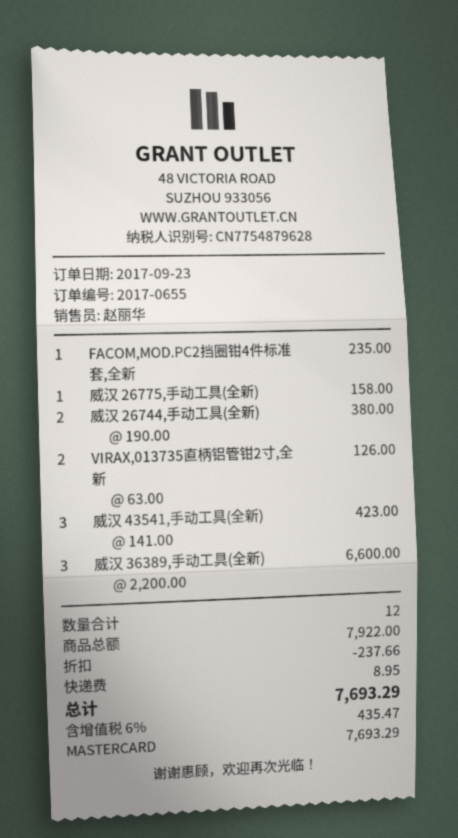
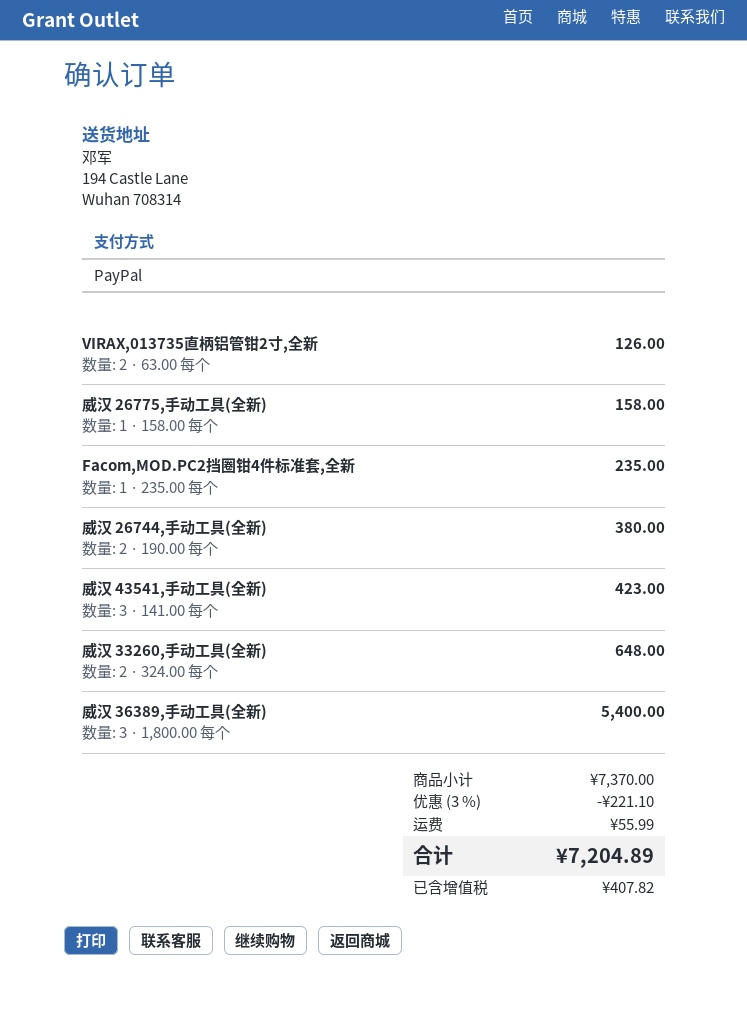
payment method: Mastercard -> PayPal
威汉 36389,手动工具(全新): 3 x 2200.00 = 6600.00 -> 3 x 1800.00 = 5400.00
威汉 33260,手动工具(全新): none -> 2 x 324.00 = 648.00
subtotal: 7922.00 -> 7370.00
discount: 237.66 -> 221.10
shipping: 8.95 -> 55.99
tax: 435.47 -> 407.82
total: 7693.29 -> 7204.89

